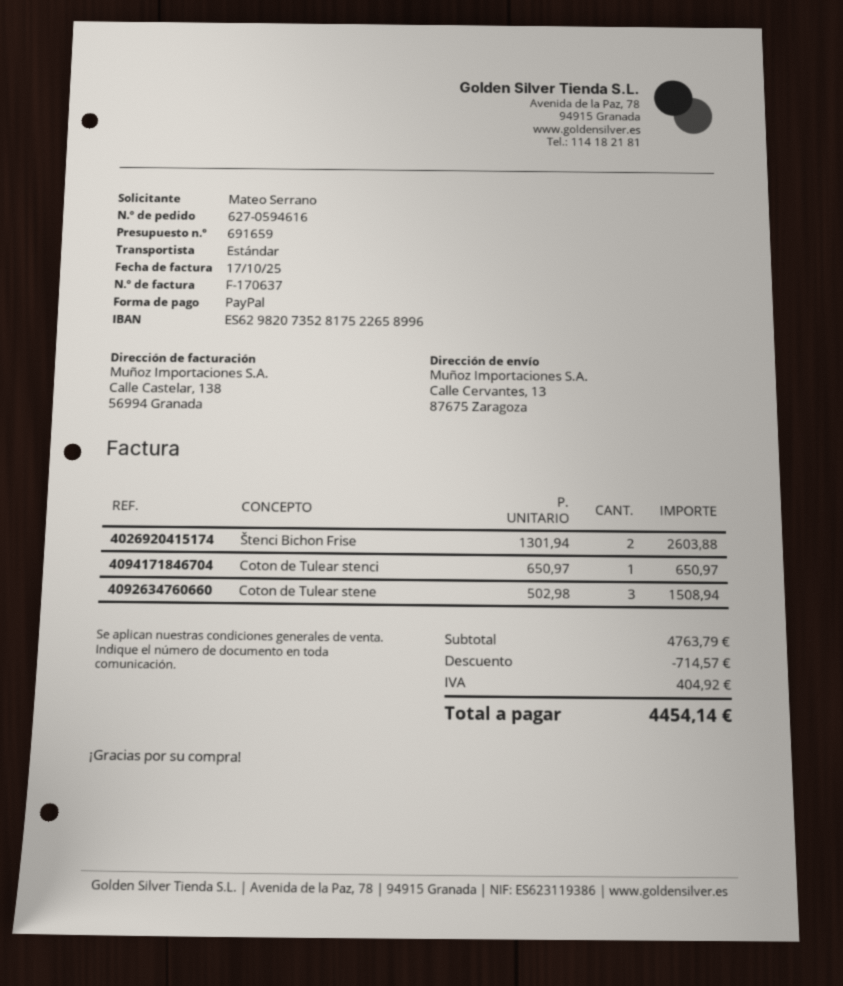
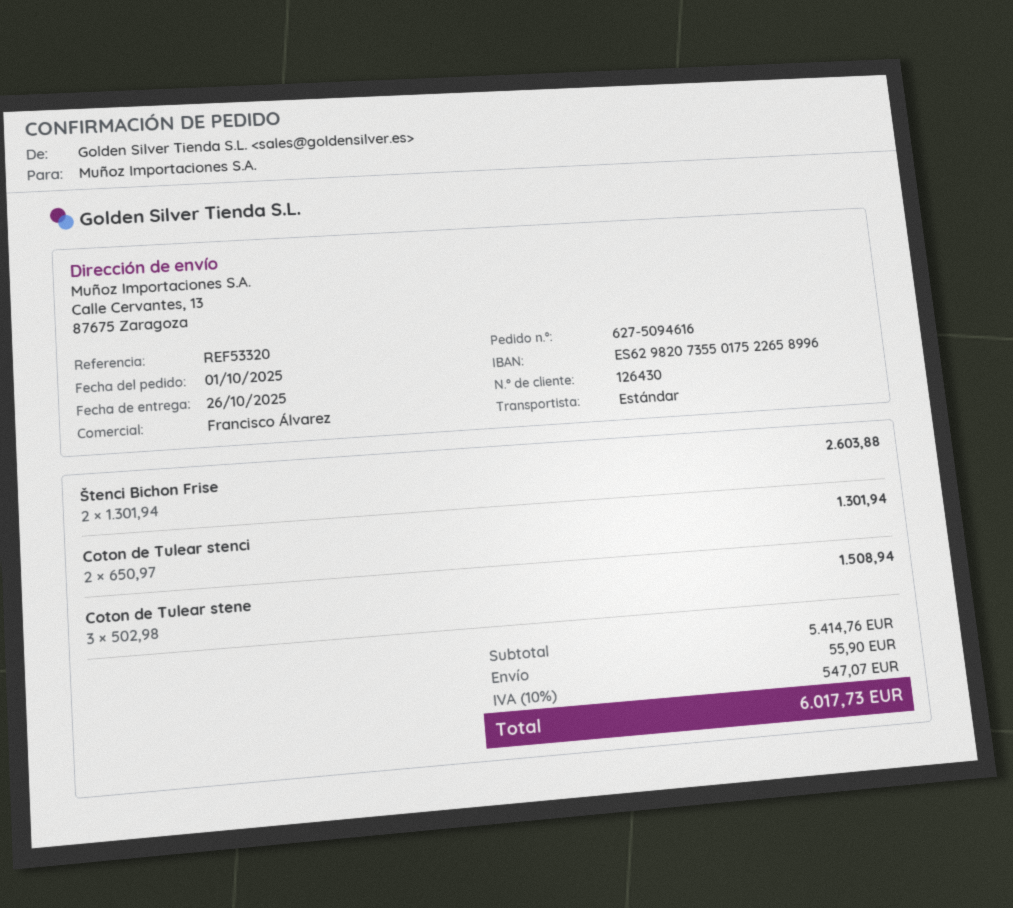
order number: 627-0594616 -> 627-5094616
bank account: ES6298207352817522658996 -> ES6298207355017522658996
Coton de Tulear stenci: 1 x 650.97 = 650.97 -> 2 x 650.97 = 1301.94
subtotal: 4763.79 -> 5414.76
discount: 714.57 -> none
shipping: none -> 55.90
tax: 404.92 -> 547.07
total: 4454.14 -> 6017.73

